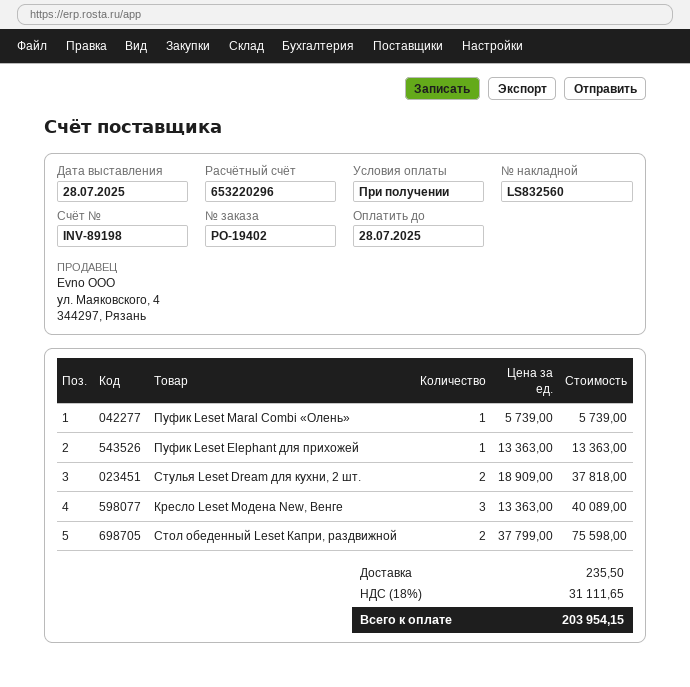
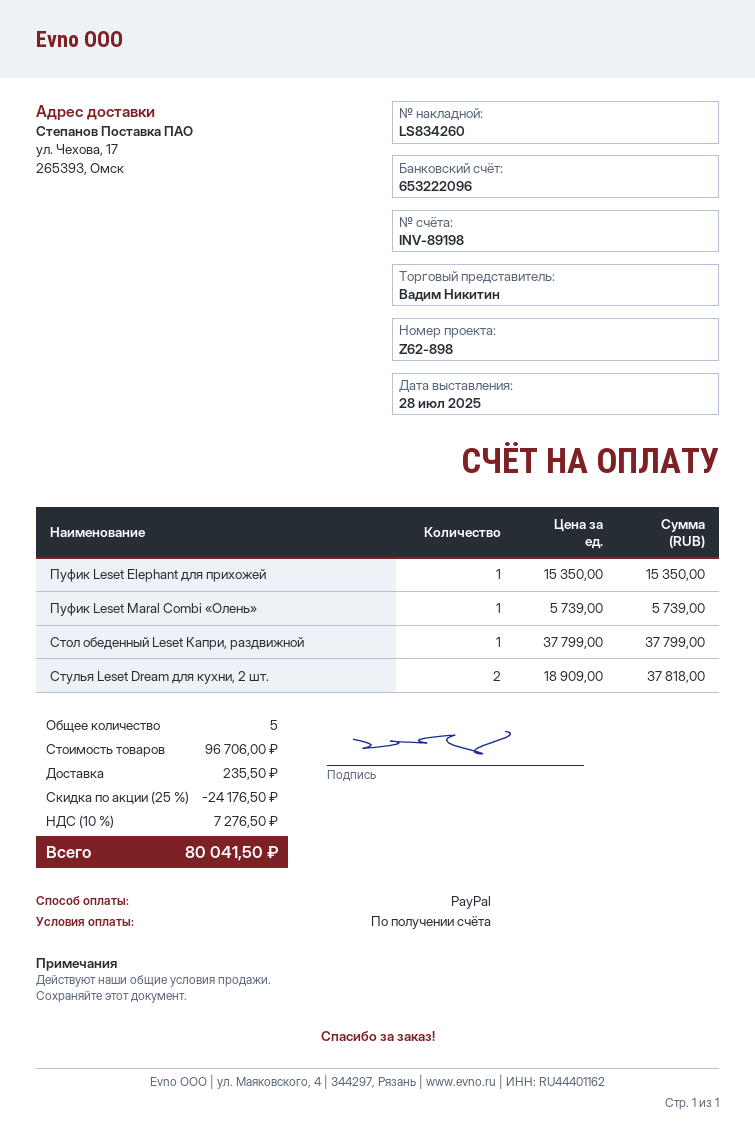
delivery note number: LS832560 -> LS834260
bank account: 653220296 -> 653222096
Пуфик Leset Elephant для прихожей: 1 x 13363.00 = 13363.00 -> 1 x 15350.00 = 15350.00
Кресло Leset Модена New, Венге: 3 x 13363.00 = 40089.00 -> none
Стол обеденный Leset Капри, раздвижной: 2 x 37799.00 = 75598.00 -> 1 x 37799.00 = 37799.00
discount: none -> 25% = 24176.50
tax: 18% = 31111.65 -> 10% = 7276.50
total: 203954.15 -> 80041.50

